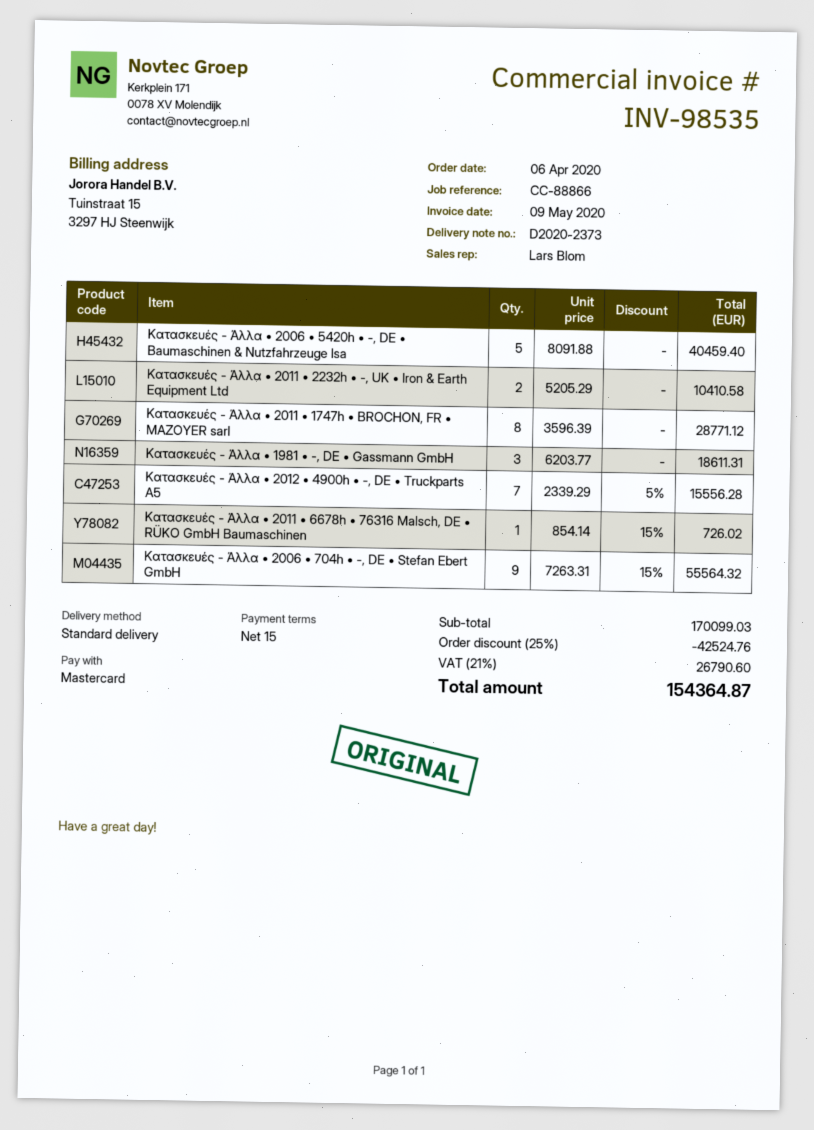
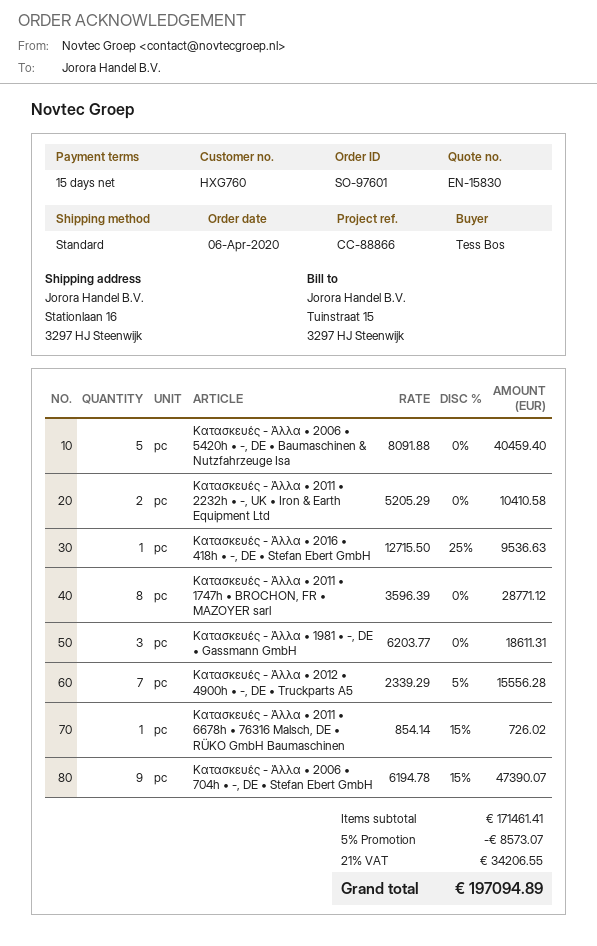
Κατασκευές - Άλλα • 2006 • 704h • -, DE • Stefan Ebert GmbH: 9 x 7263.31 - 15% = 55564.32 -> 9 x 6194.78 - 15% = 47390.07
Κατασκευές - Άλλα • 2016 • 418h • -, DE • Stefan Ebert GmbH: none -> 1 x 12715.50 - 25% = 9536.63
subtotal: 170099.03 -> 171461.41
discount: 25% = 42524.76 -> 5% = 8573.07
tax: 21% = 26790.60 -> 21% = 34206.55
total: 154364.87 -> 197094.89

